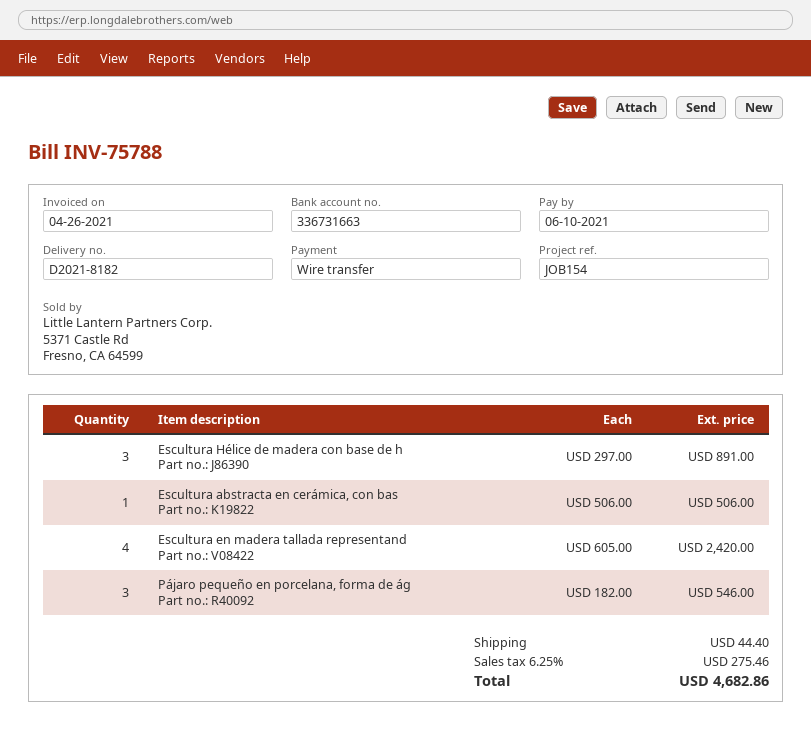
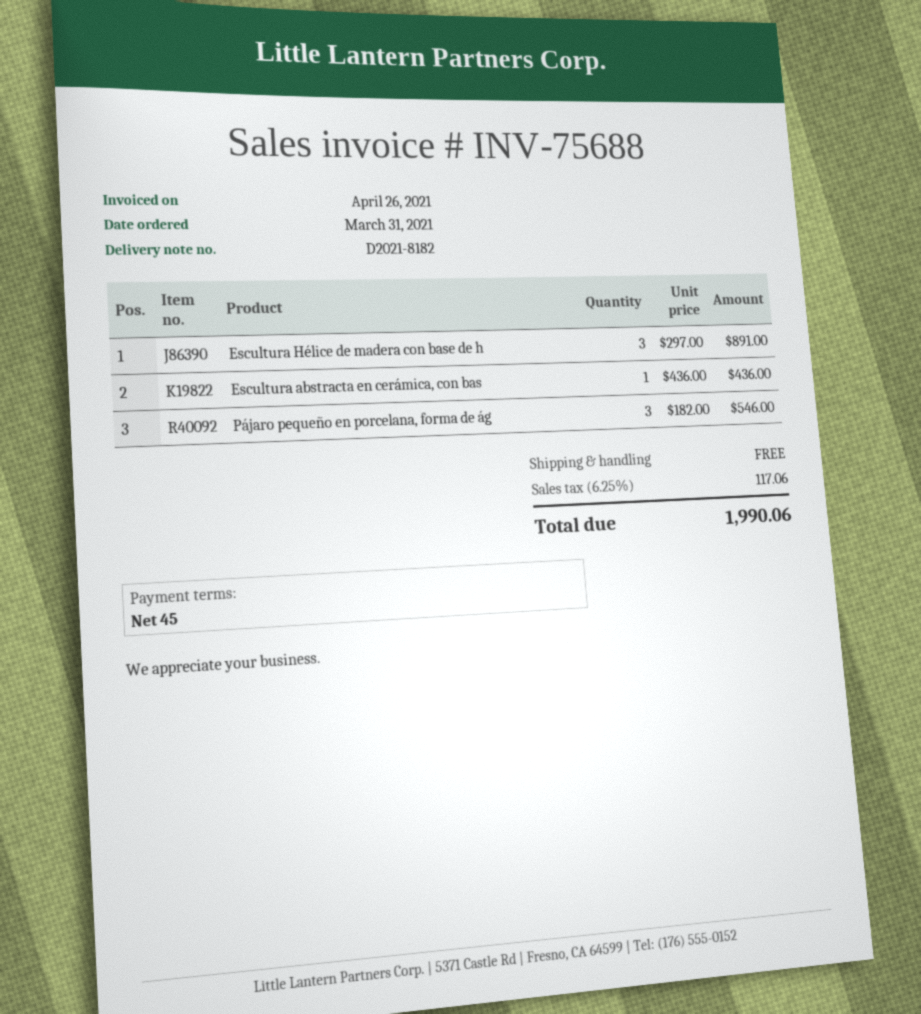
invoice number: INV-75788 -> INV-75688
Escultura abstracta en cerámica, con bas: 1 x 506.00 = 506.00 -> 1 x 436.00 = 436.00
Escultura en madera tallada representand: 4 x 605.00 = 2420.00 -> none
shipping: 44.40 -> 0.00
tax: 6.25% = 275.46 -> 6.25% = 117.06
total: 4682.86 -> 1990.06

